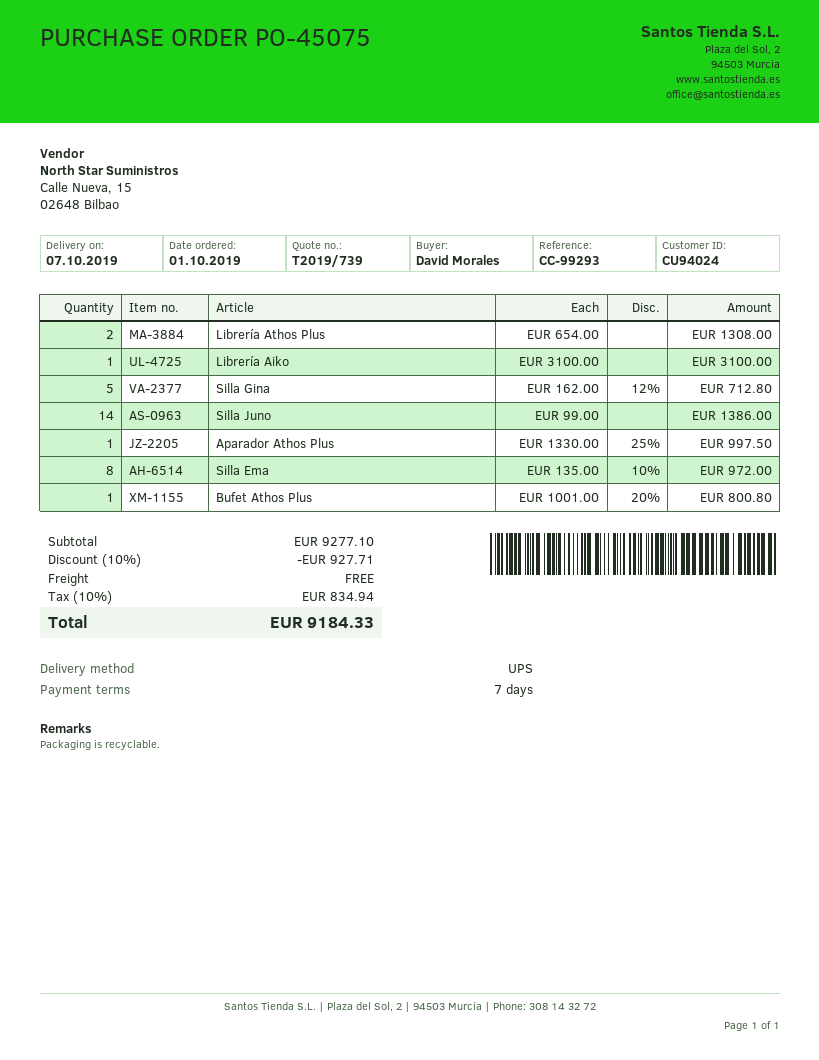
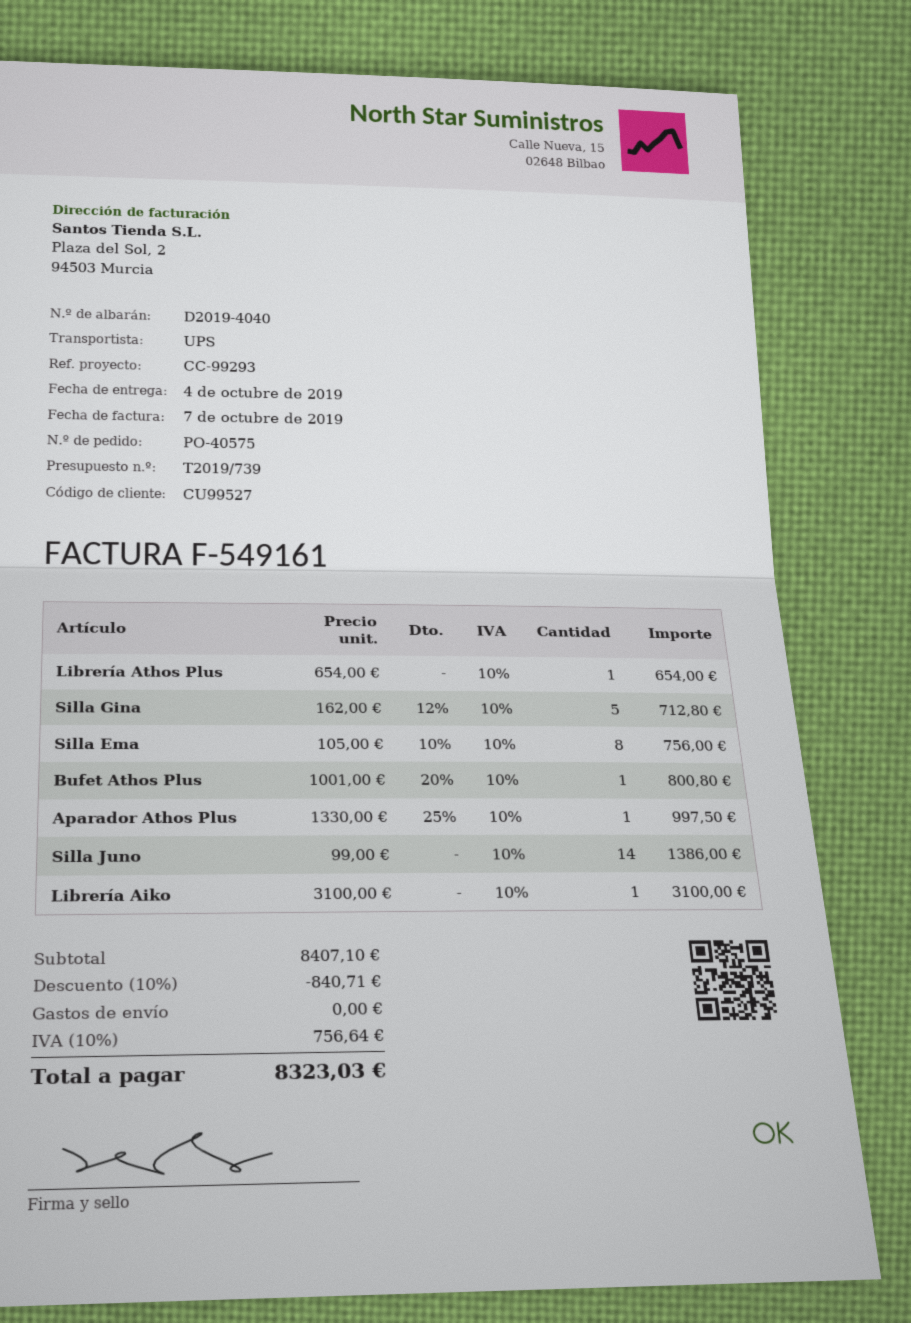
order number: PO-45075 -> PO-40575
delivery date: 2019-10-07 -> 2019-10-04
customer number: CU94024 -> CU99527
Librería Athos Plus: 2 x 654.00 = 1308.00 -> 1 x 654.00 = 654.00
Silla Ema: 8 x 135.00 - 10% = 972.00 -> 8 x 105.00 - 10% = 756.00
subtotal: 9277.10 -> 8407.10
discount: 10% = 927.71 -> 10% = 840.71
tax: 10% = 834.94 -> 10% = 756.64
total: 9184.33 -> 8323.03

